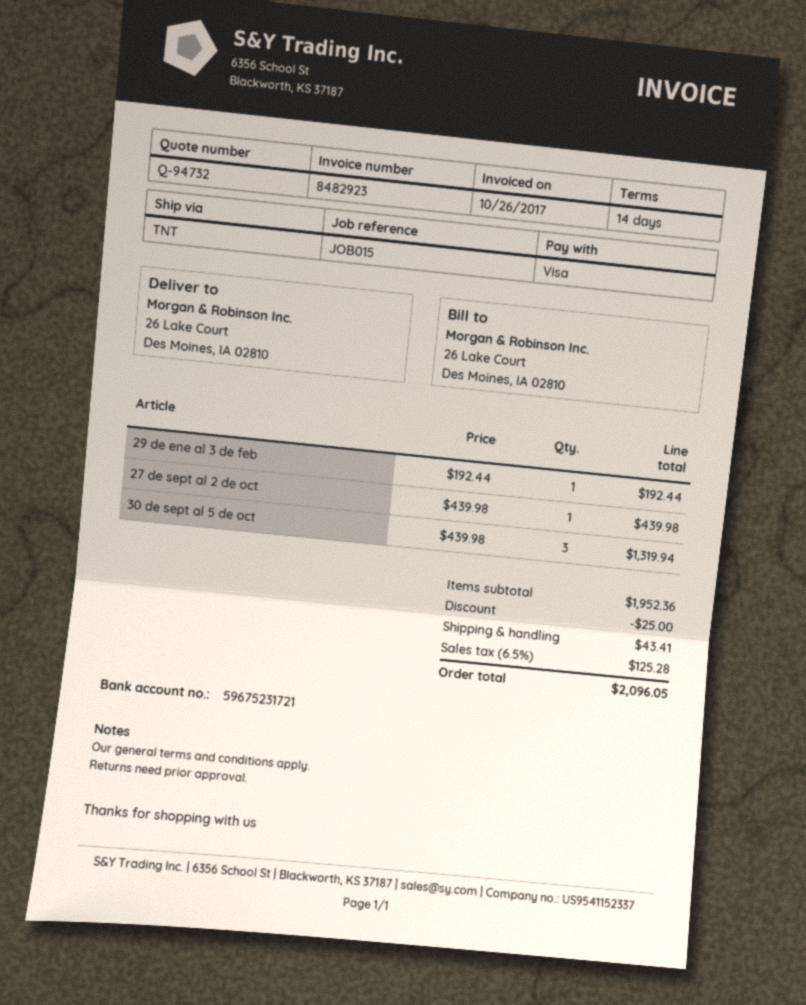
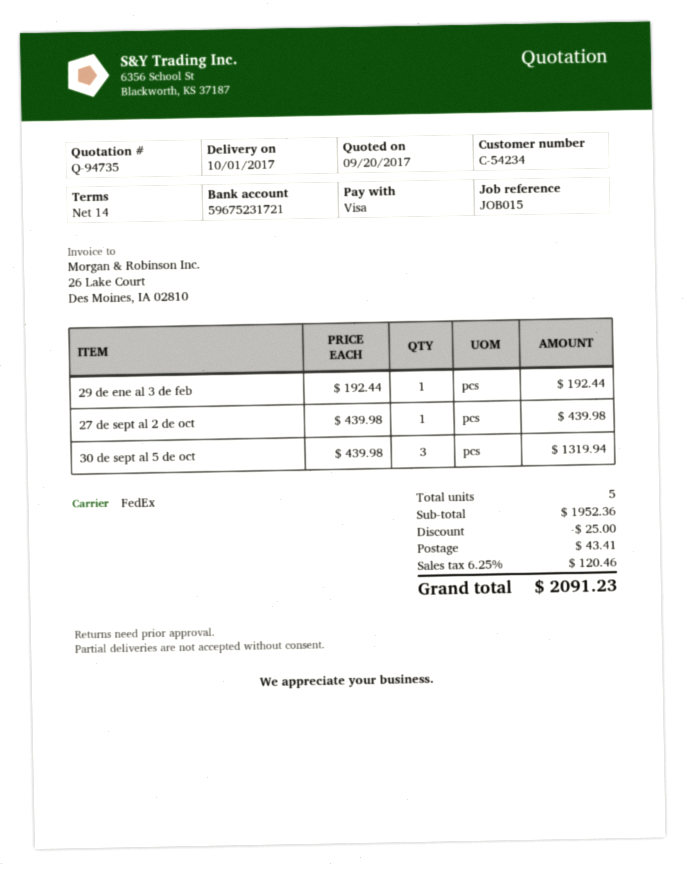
quote number: Q-94732 -> Q-94735
shipping method: TNT -> FedEx
tax: 6.5% = 125.28 -> 6.25% = 120.46
total: 2096.05 -> 2091.23

